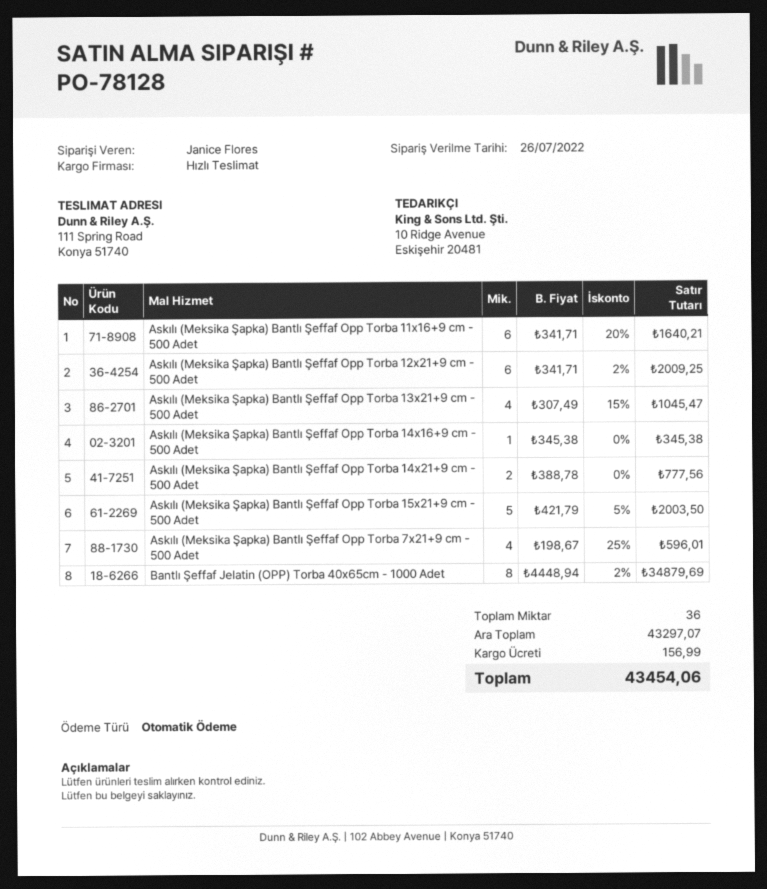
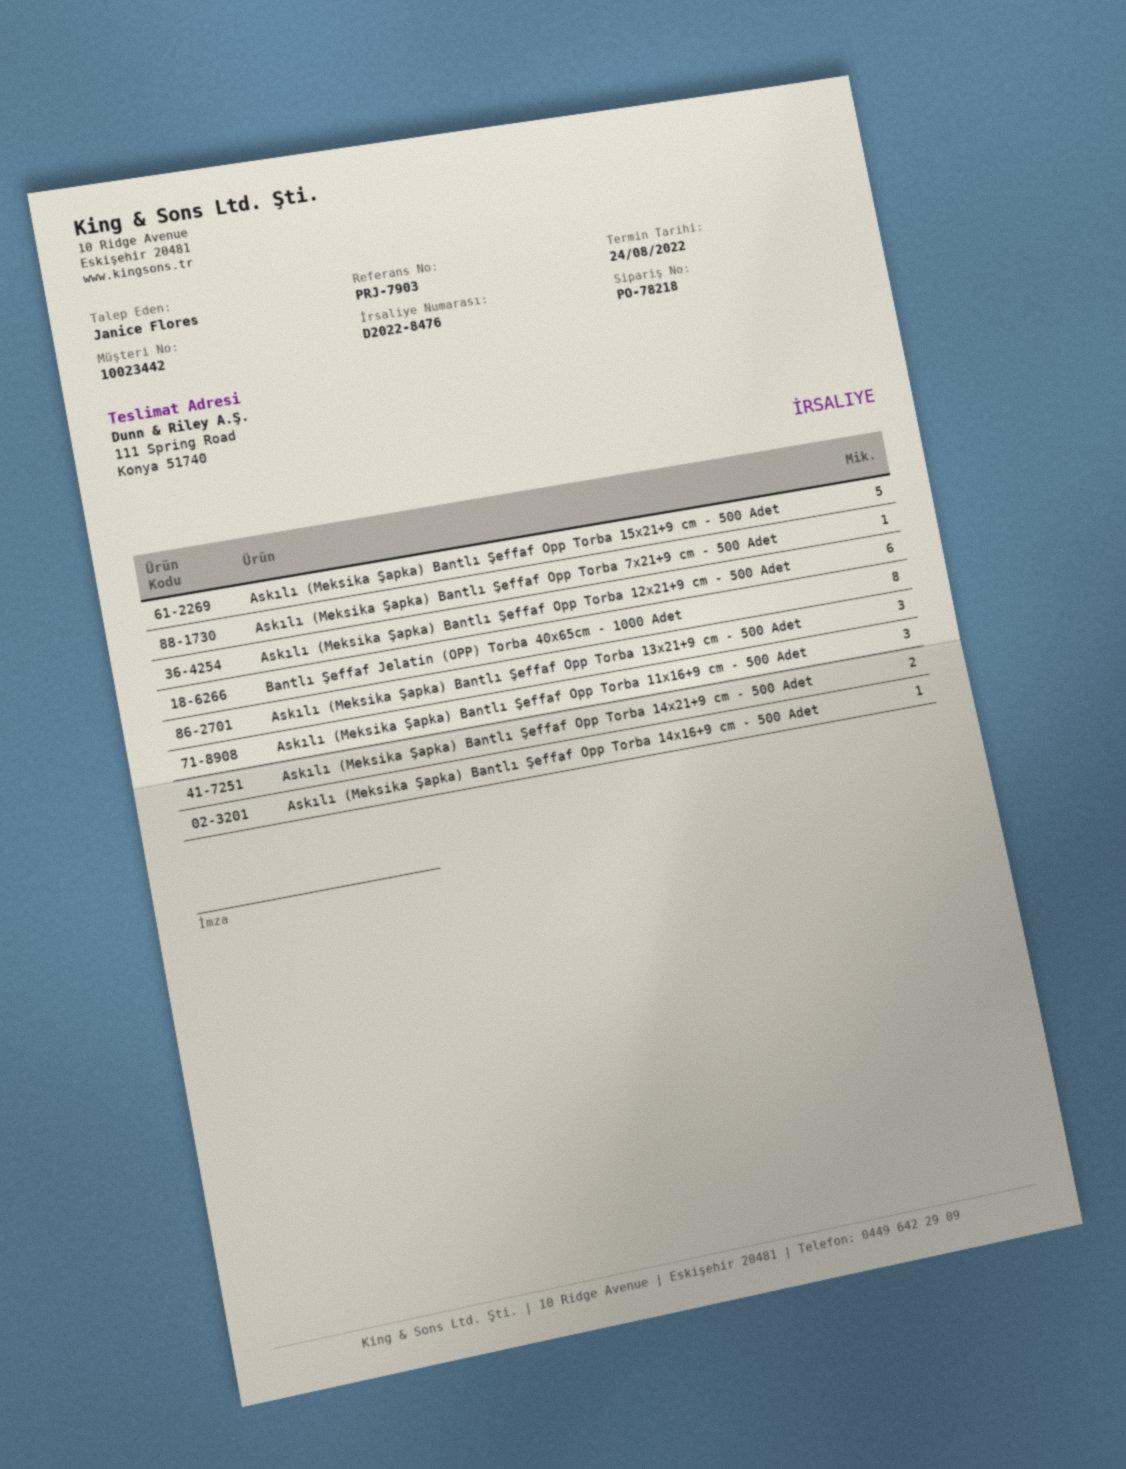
order number: PO-78128 -> PO-78218
Askılı (Meksika Şapka) Bantlı Şeffaf Opp Torba 11x16+9 cm - 500 Adet: 6 -> 3
Askılı (Meksika Şapka) Bantlı Şeffaf Opp Torba 13x21+9 cm - 500 Adet: 4 -> 3
Askılı (Meksika Şapka) Bantlı Şeffaf Opp Torba 7x21+9 cm - 500 Adet: 4 -> 1

